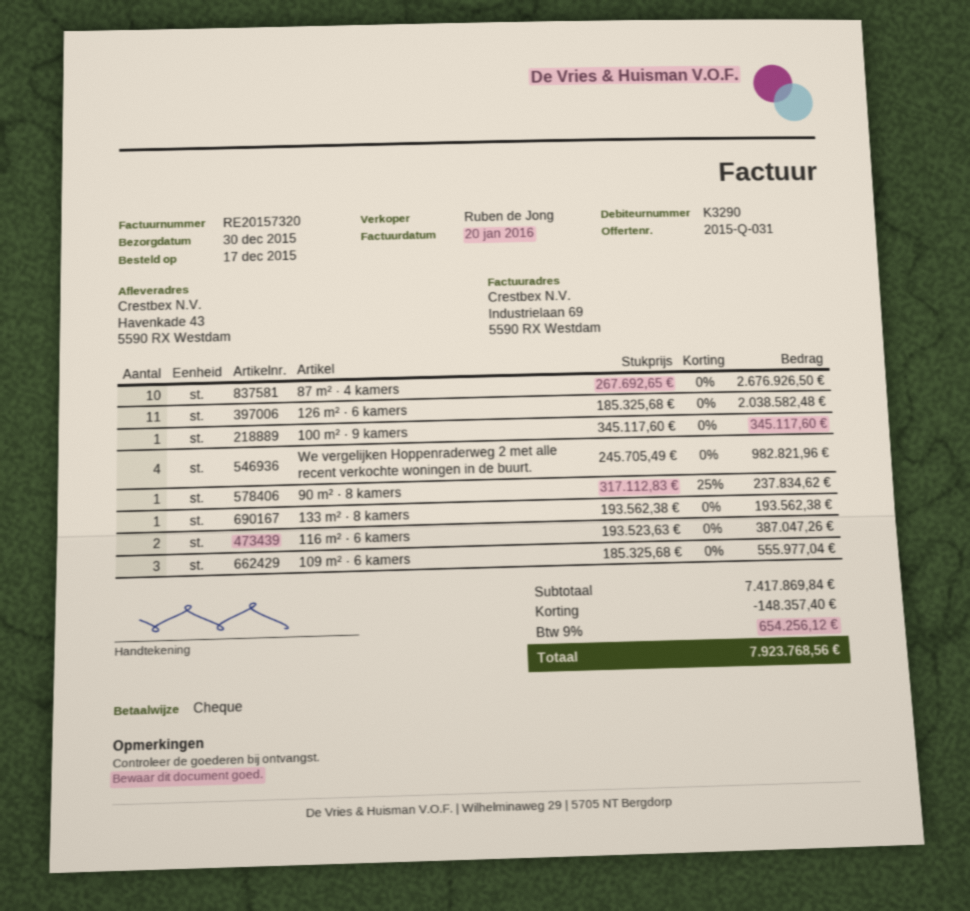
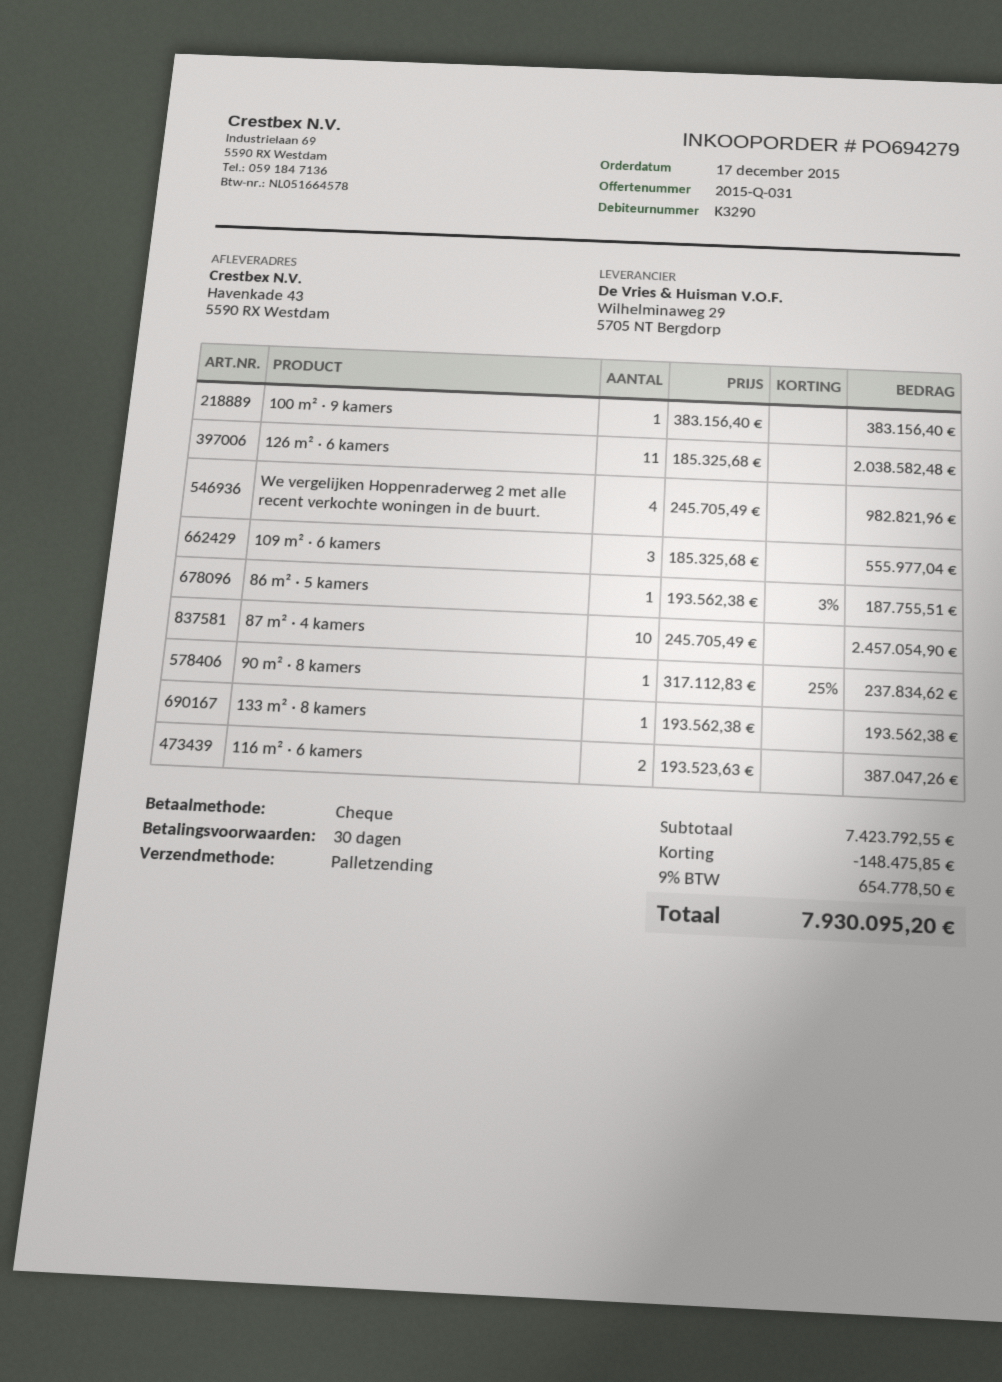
87 m² · 4 kamers: 10 x 267692.65 = 2676926.50 -> 10 x 245705.49 = 2457054.90
100 m² · 9 kamers: 1 x 345117.60 = 345117.60 -> 1 x 383156.40 = 383156.40
86 m² · 5 kamers: none -> 1 x 193562.38 - 3% = 187755.51
subtotal: 7417869.84 -> 7423792.55
discount: 148357.40 -> 148475.85
tax: 9% = 654256.12 -> 9% = 654778.50
total: 7923768.56 -> 7930095.20

